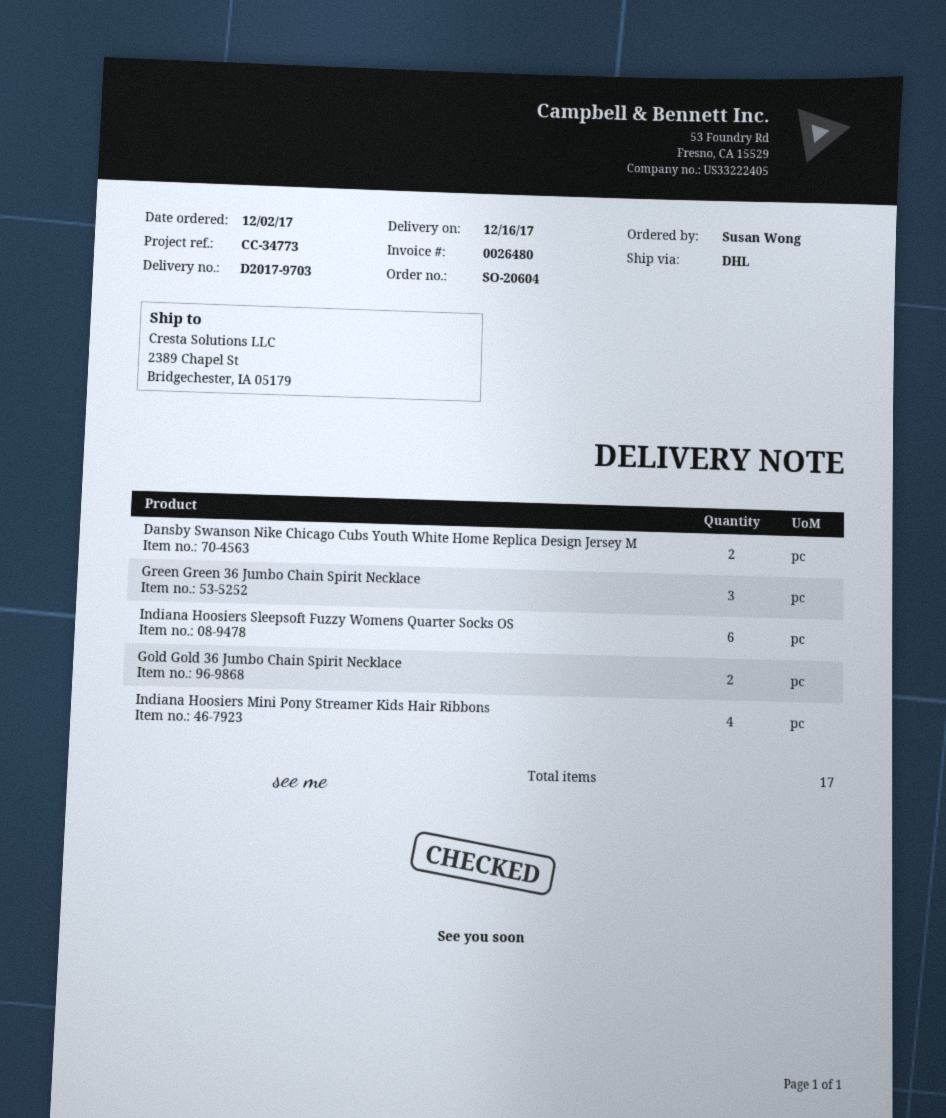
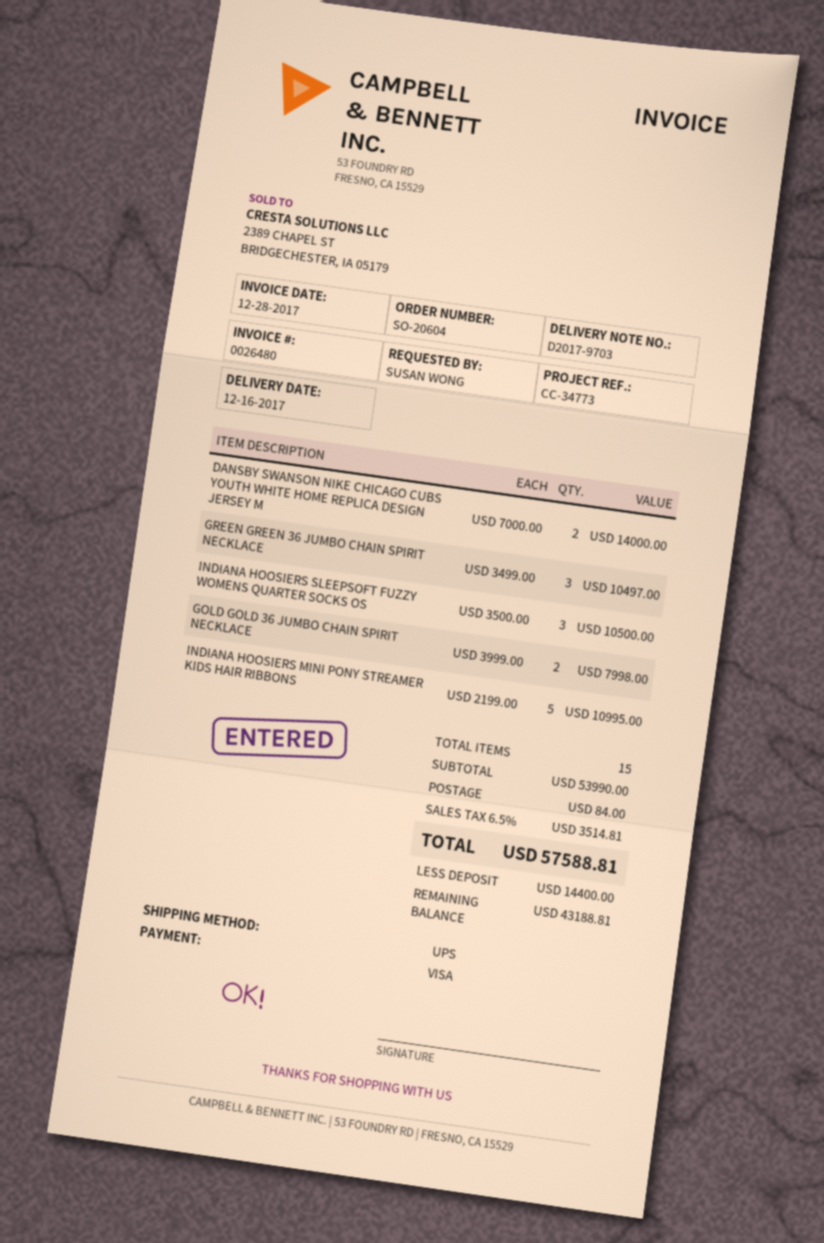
shipping method: DHL -> UPS
Indiana Hoosiers Sleepsoft Fuzzy Womens Quarter Socks OS: 6 -> 3
Indiana Hoosiers Mini Pony Streamer Kids Hair Ribbons: 4 -> 5
total quantity: 17 -> 15

